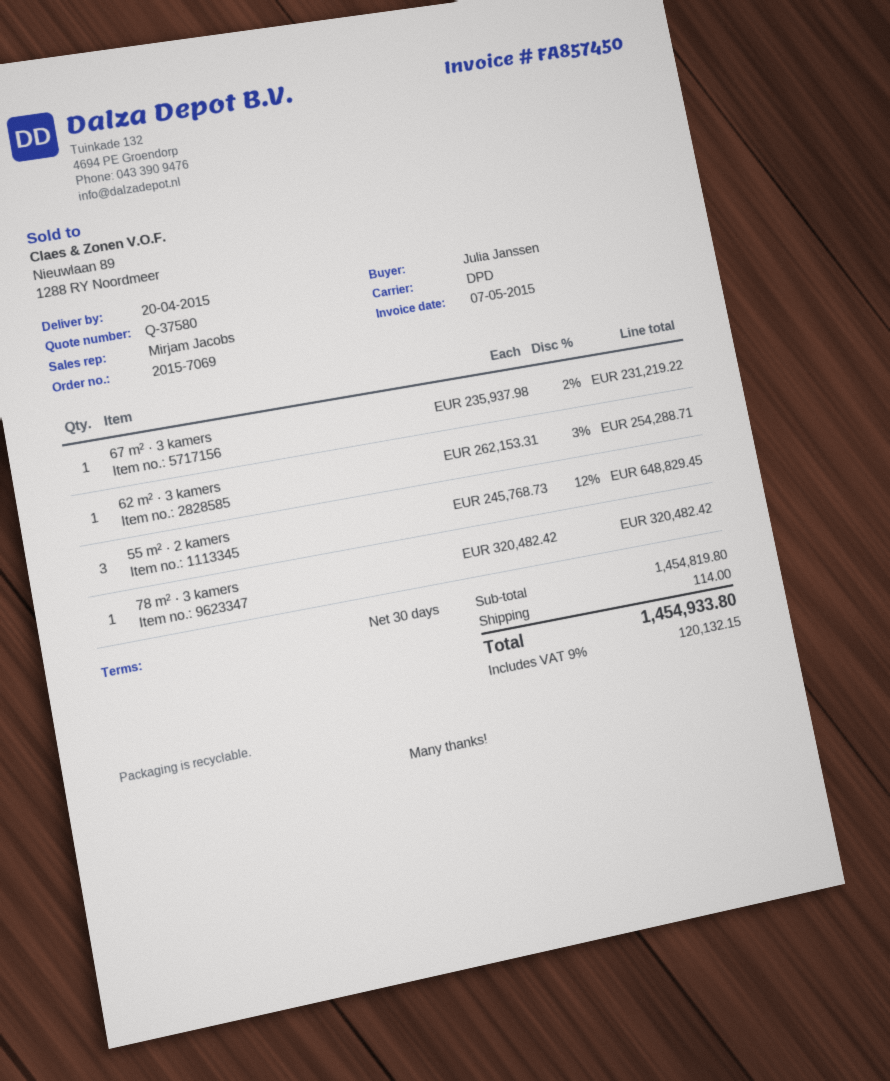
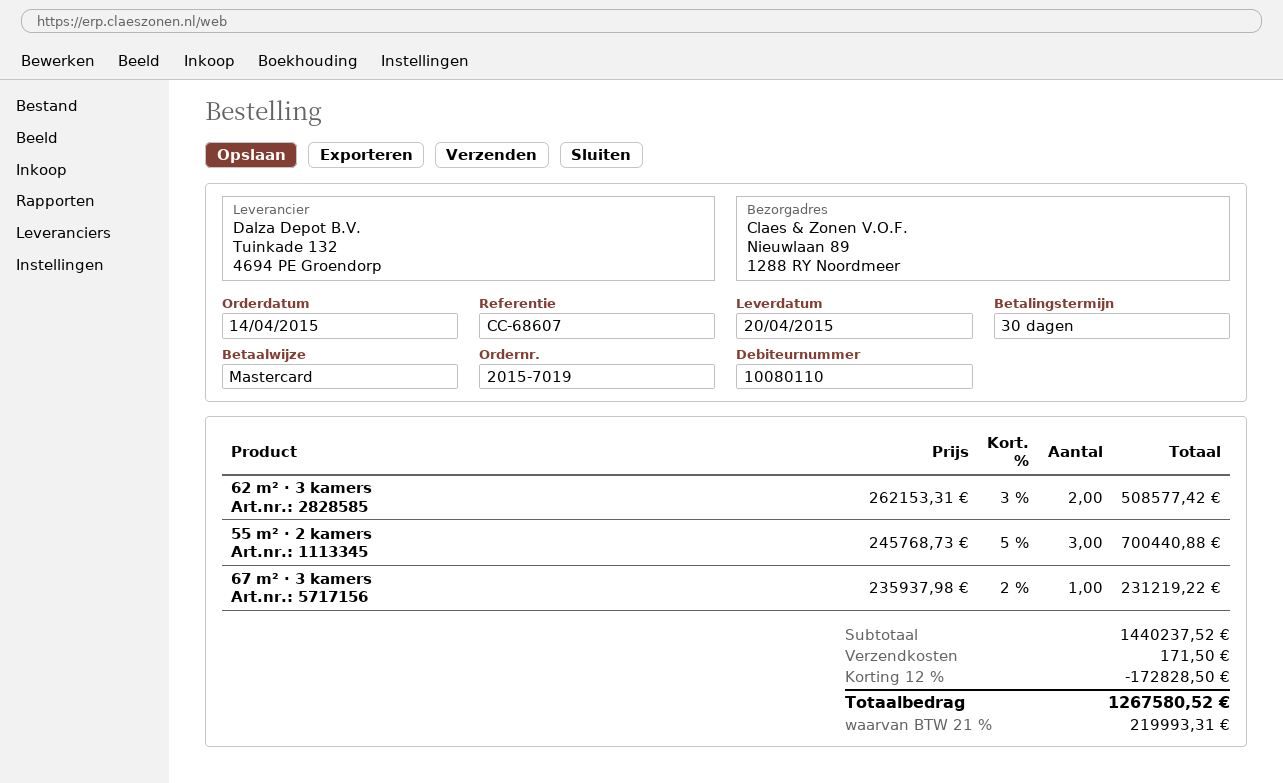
order number: 2015-7069 -> 2015-7019
62 m² · 3 kamers: 1 x 262153.31 - 3% = 254288.71 -> 2 x 262153.31 - 3% = 508577.42
55 m² · 2 kamers: 3 x 245768.73 - 12% = 648829.45 -> 3 x 245768.73 - 5% = 700440.88
78 m² · 3 kamers: 1 x 320482.42 = 320482.42 -> none
subtotal: 1454819.80 -> 1440237.52
discount: none -> 12% = 172828.50
shipping: 114.00 -> 171.50
tax: 9% = 120132.15 -> 21% = 219993.31
total: 1454933.80 -> 1267580.52

